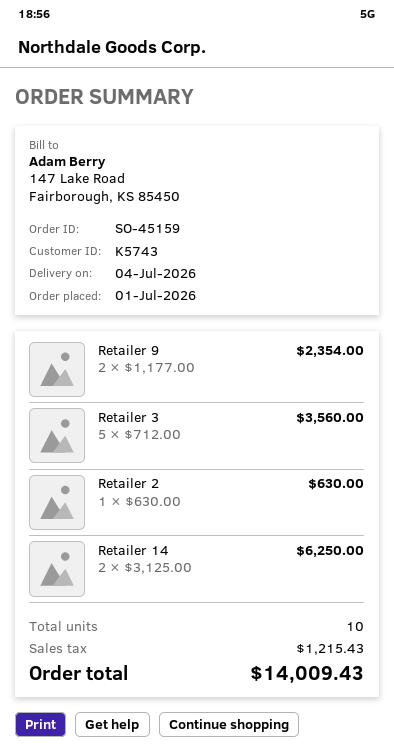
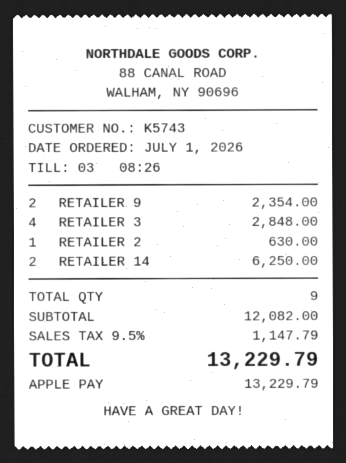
Retailer 3: 5 for 3560.00 -> 4 for 2848.00
total quantity: 10 -> 9
tax: 1215.43 -> 1147.79
total: 14009.43 -> 13229.79

